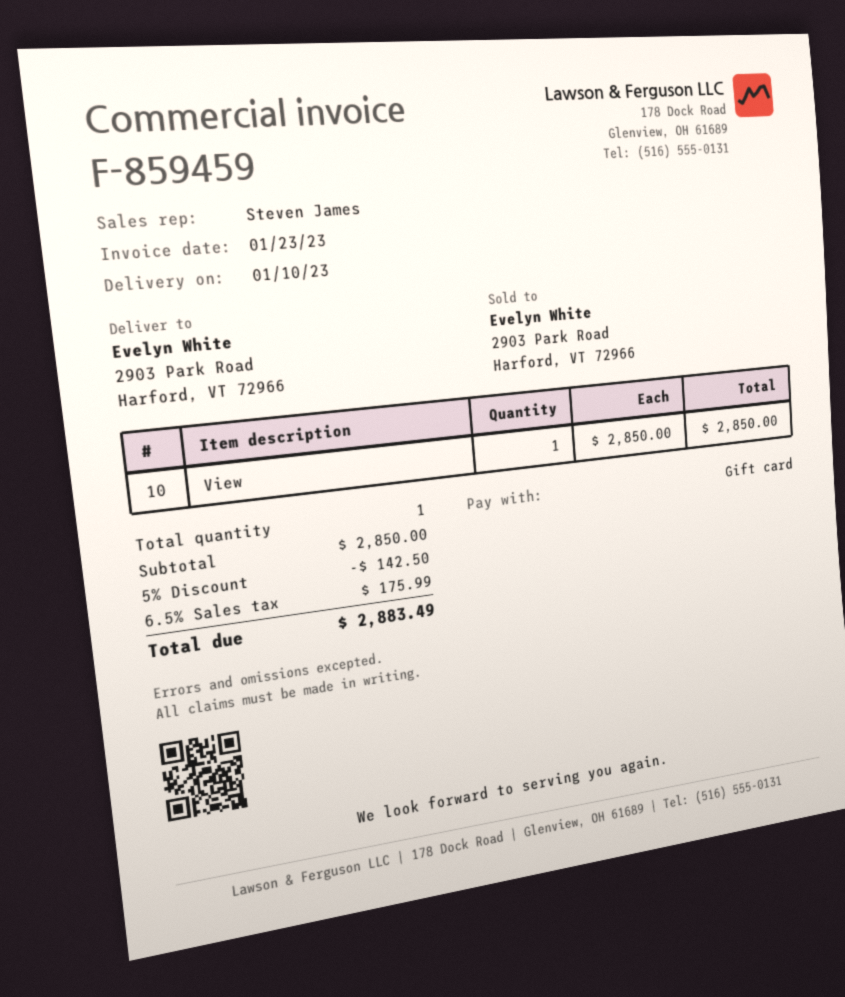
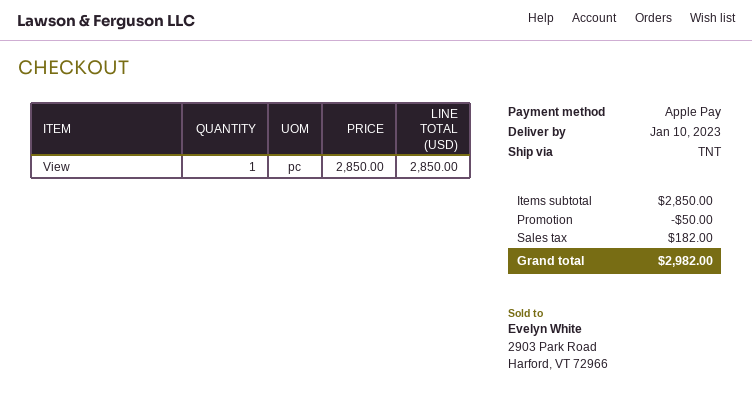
payment method: gift card -> Apple Pay
discount: 142.50 -> 50.00
tax: 175.99 -> 182.00
total: 2883.49 -> 2982.00

